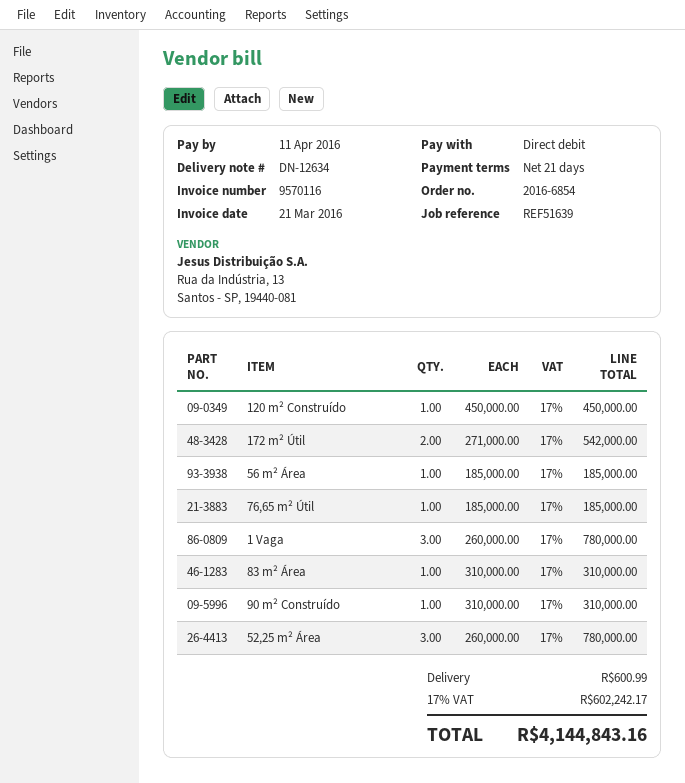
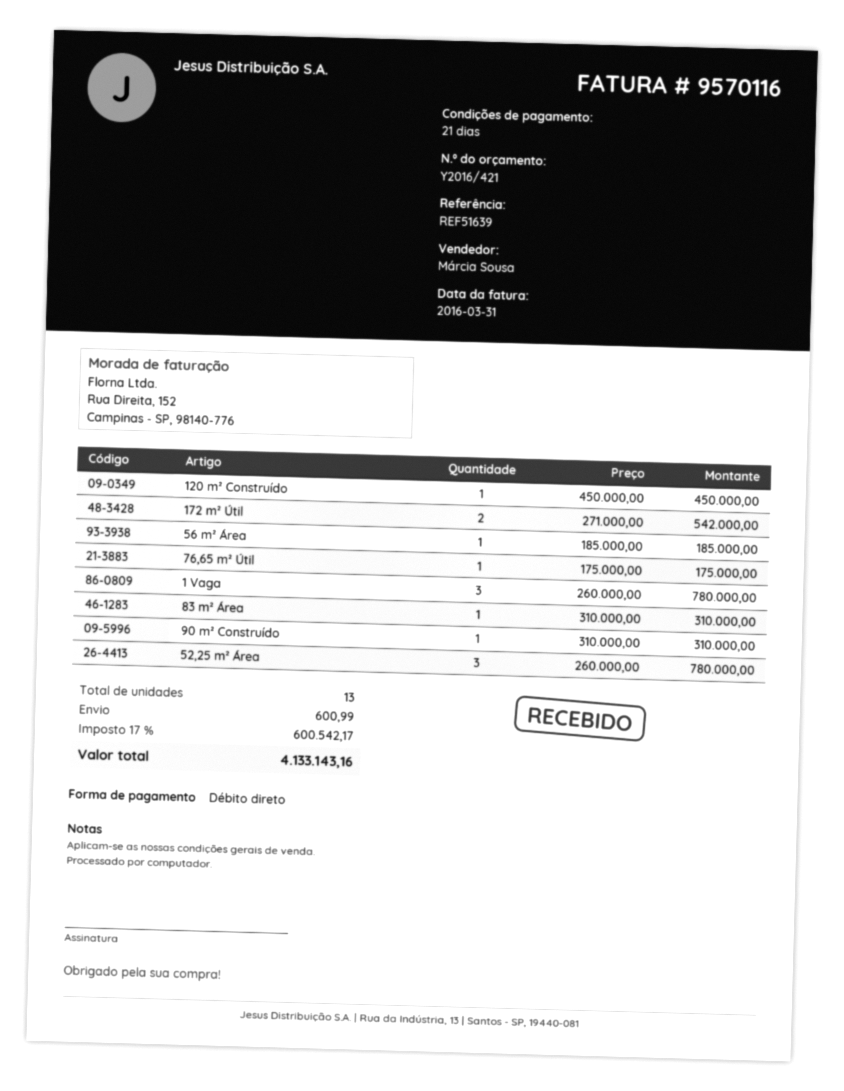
invoice date: 2016-03-21 -> 2016-03-31
76,65 m² Útil: 1 x 185000.00 = 185000.00 -> 1 x 175000.00 = 175000.00
tax: 17% = 602242.17 -> 17% = 600542.17
total: 4144843.16 -> 4133143.16

